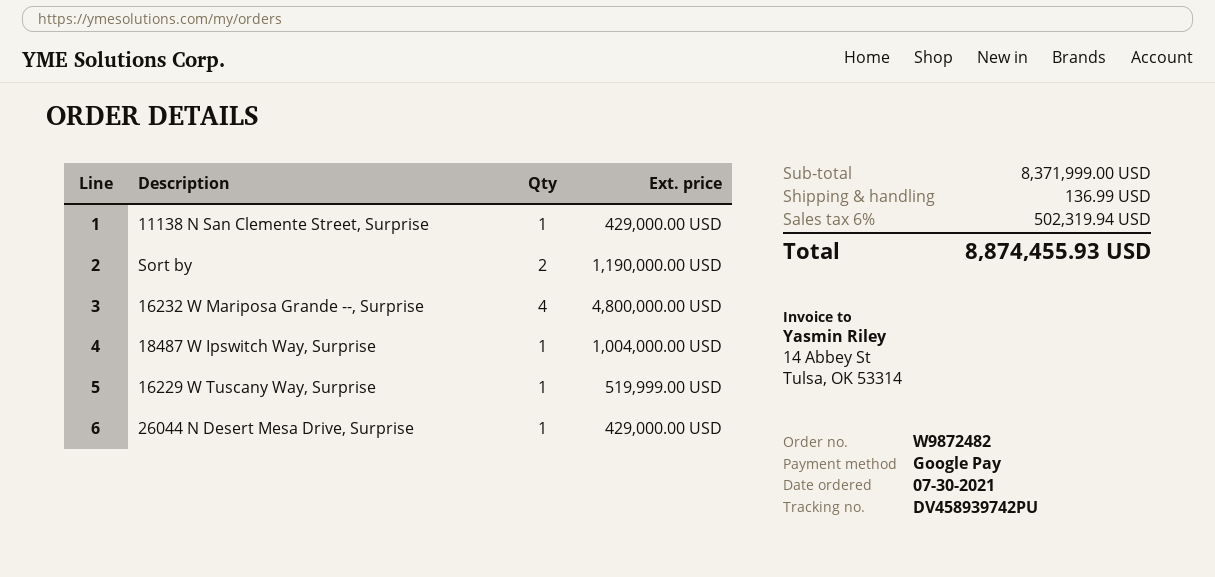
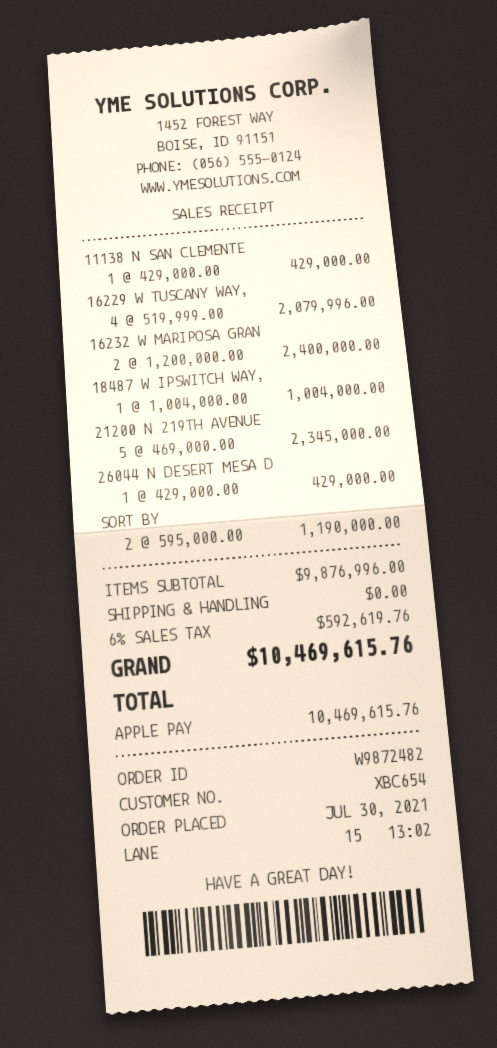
payment method: Google Pay -> Apple Pay
16232 W Mariposa Grande --, Surprise: 4 for 4800000.00 -> 2 for 2400000.00
16229 W Tuscany Way, Surprise: 1 for 519999.00 -> 4 for 2079996.00
21200 N 219TH AVENUE: none -> 5 for 2345000.00
subtotal: 8371999.00 -> 9876996.00
shipping: 136.99 -> 0.00
tax: 6% = 502319.94 -> 6% = 592619.76
total: 8874455.93 -> 10469615.76

